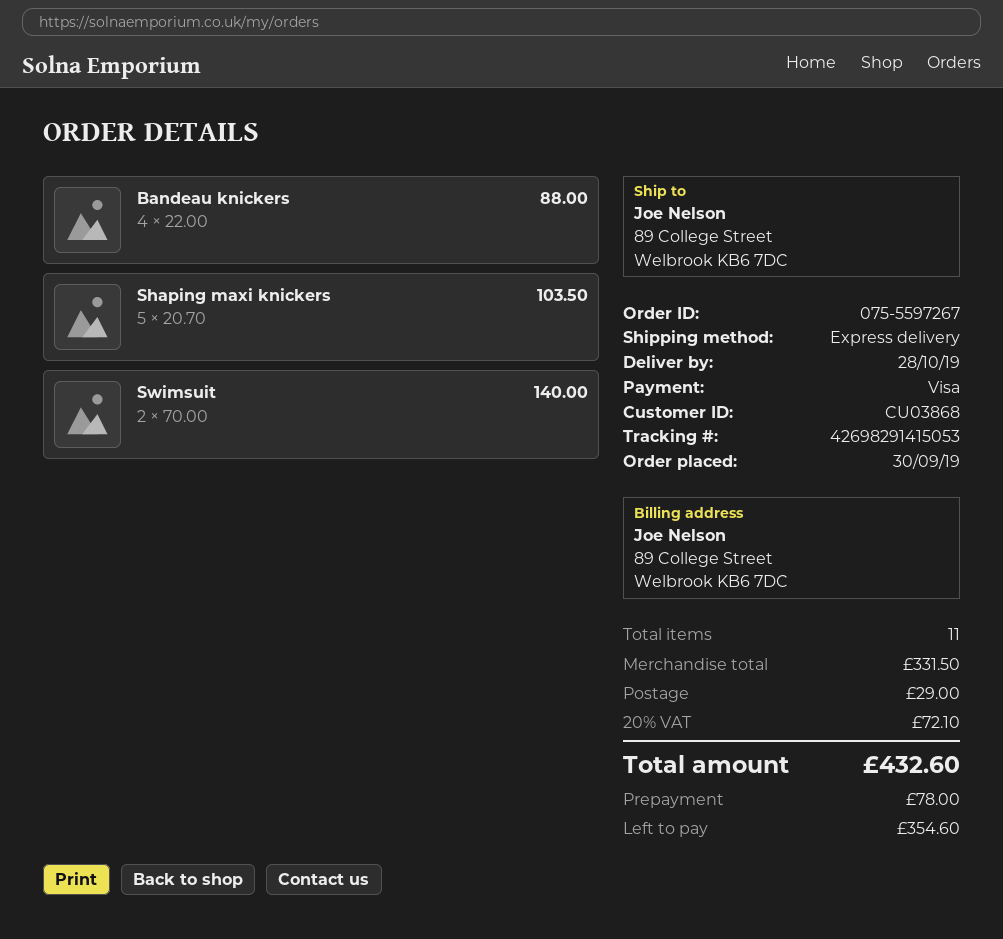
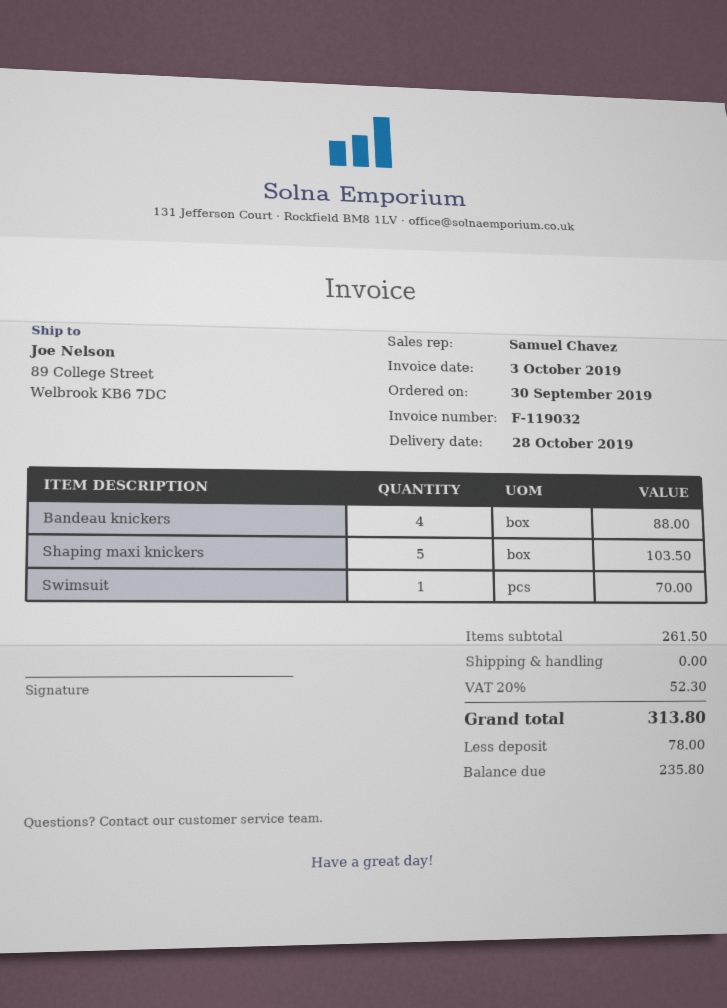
Swimsuit: 2 for 140.00 -> 1 for 70.00
subtotal: 331.50 -> 261.50
shipping: 29.00 -> 0.00
tax: 20% = 72.10 -> 20% = 52.30
total: 432.60 -> 313.80
balance: 354.60 -> 235.80

